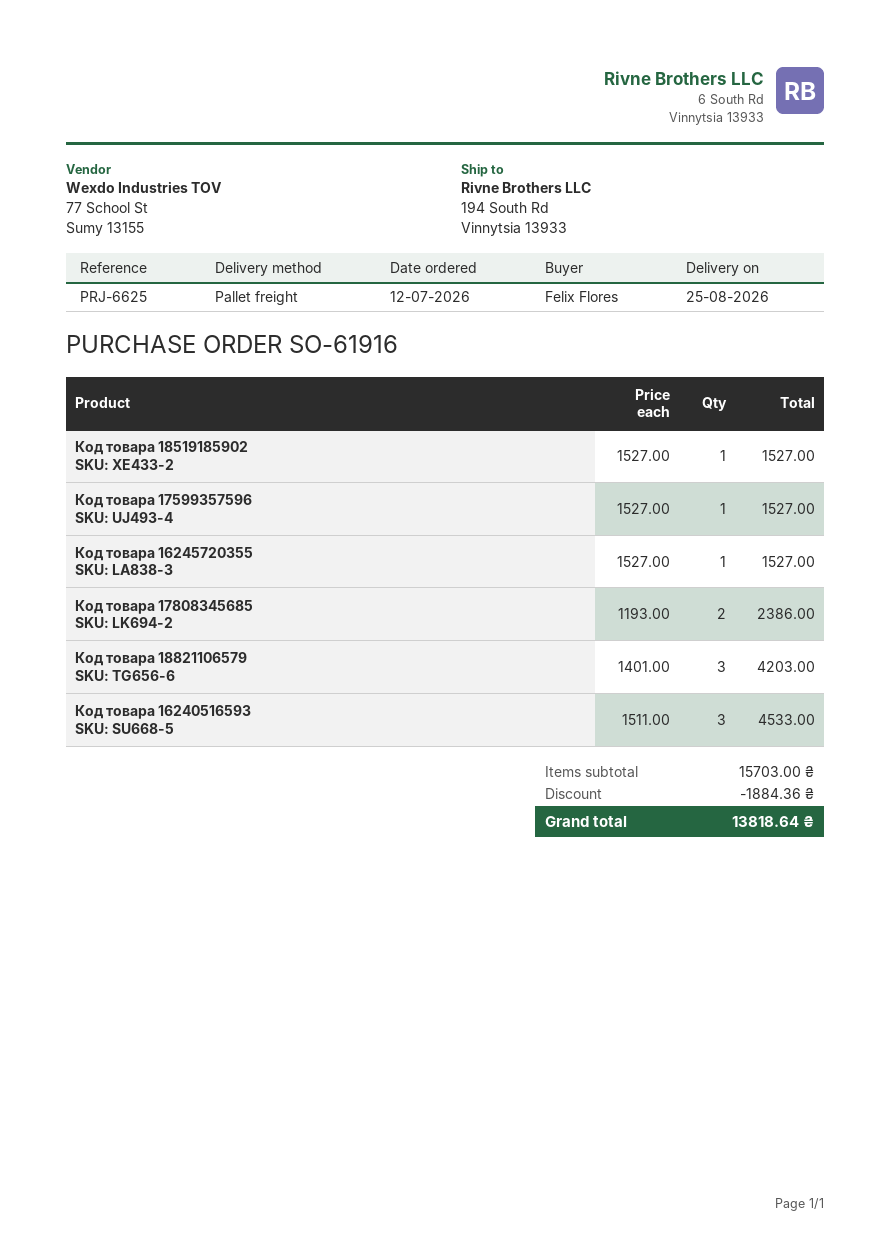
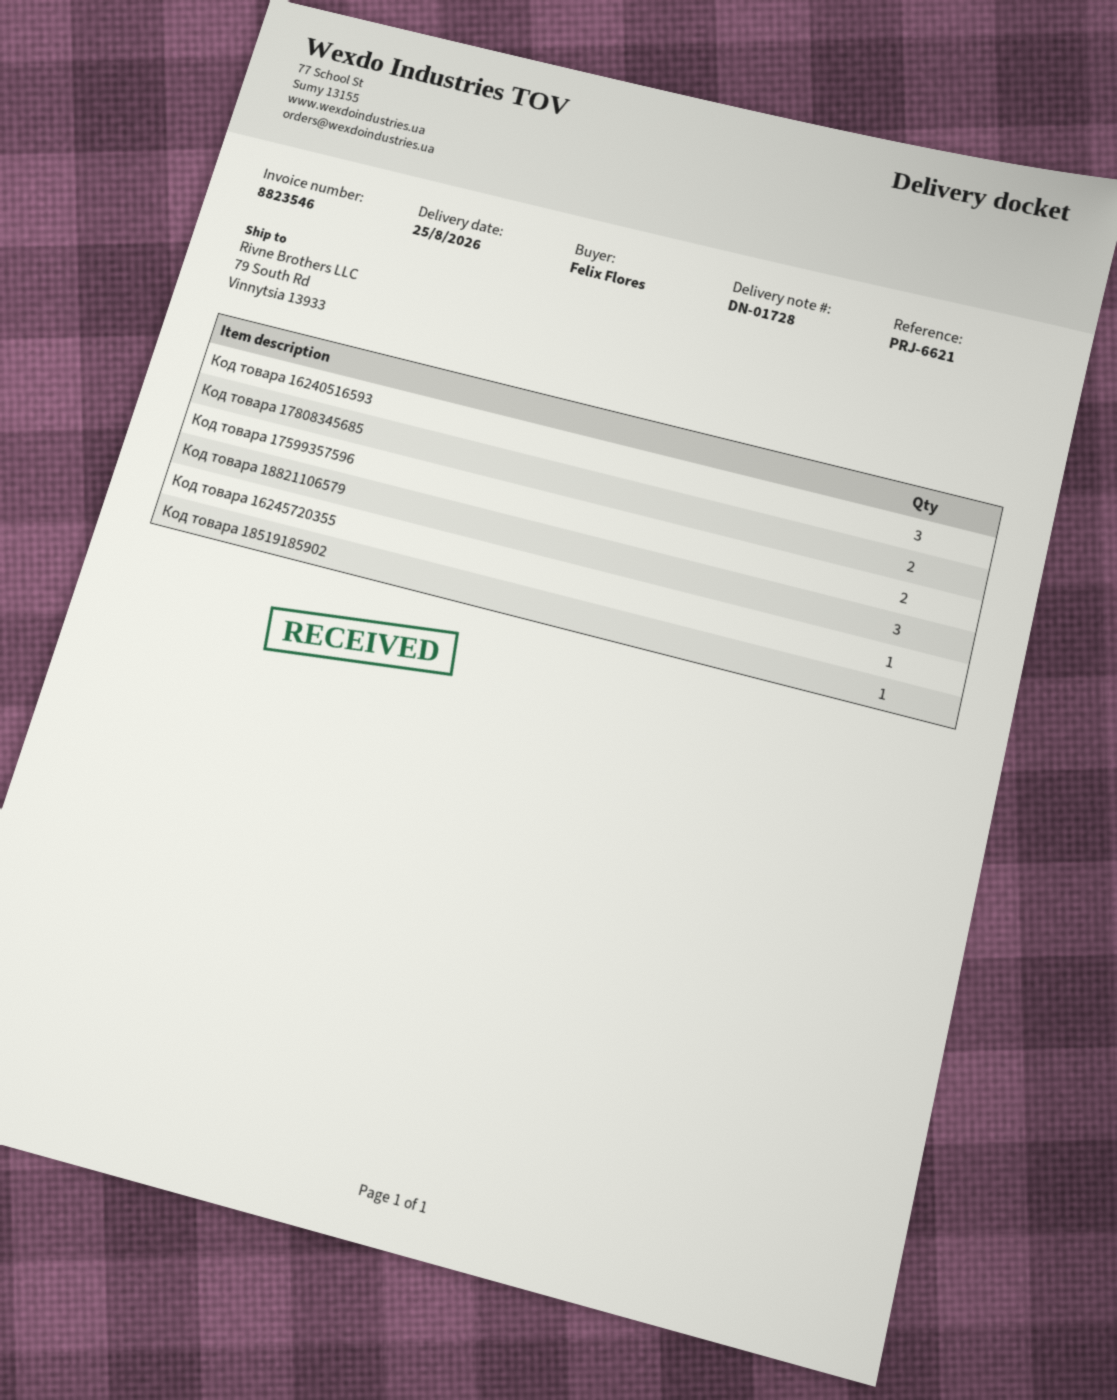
reference: PRJ-6625 -> PRJ-6621
ship to: 194 South Rd, Vinnytsia 13933 -> 79 South Rd, Vinnytsia 13933
Код товара 17599357596: 1 -> 2

